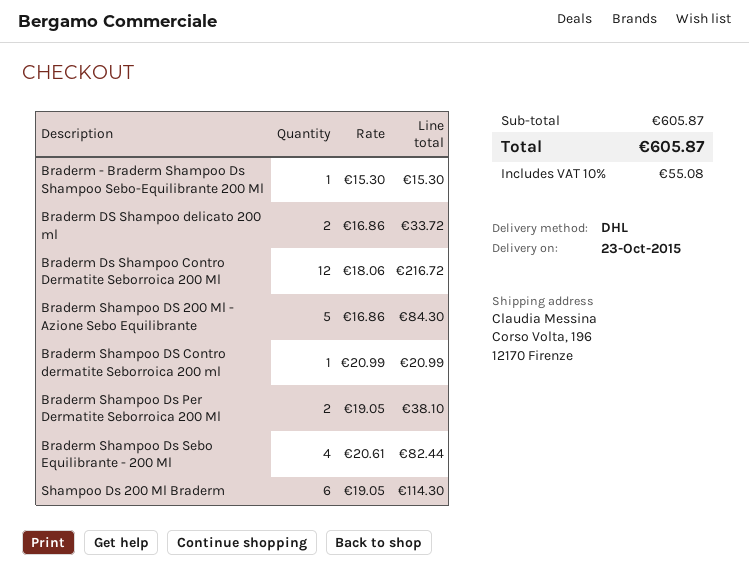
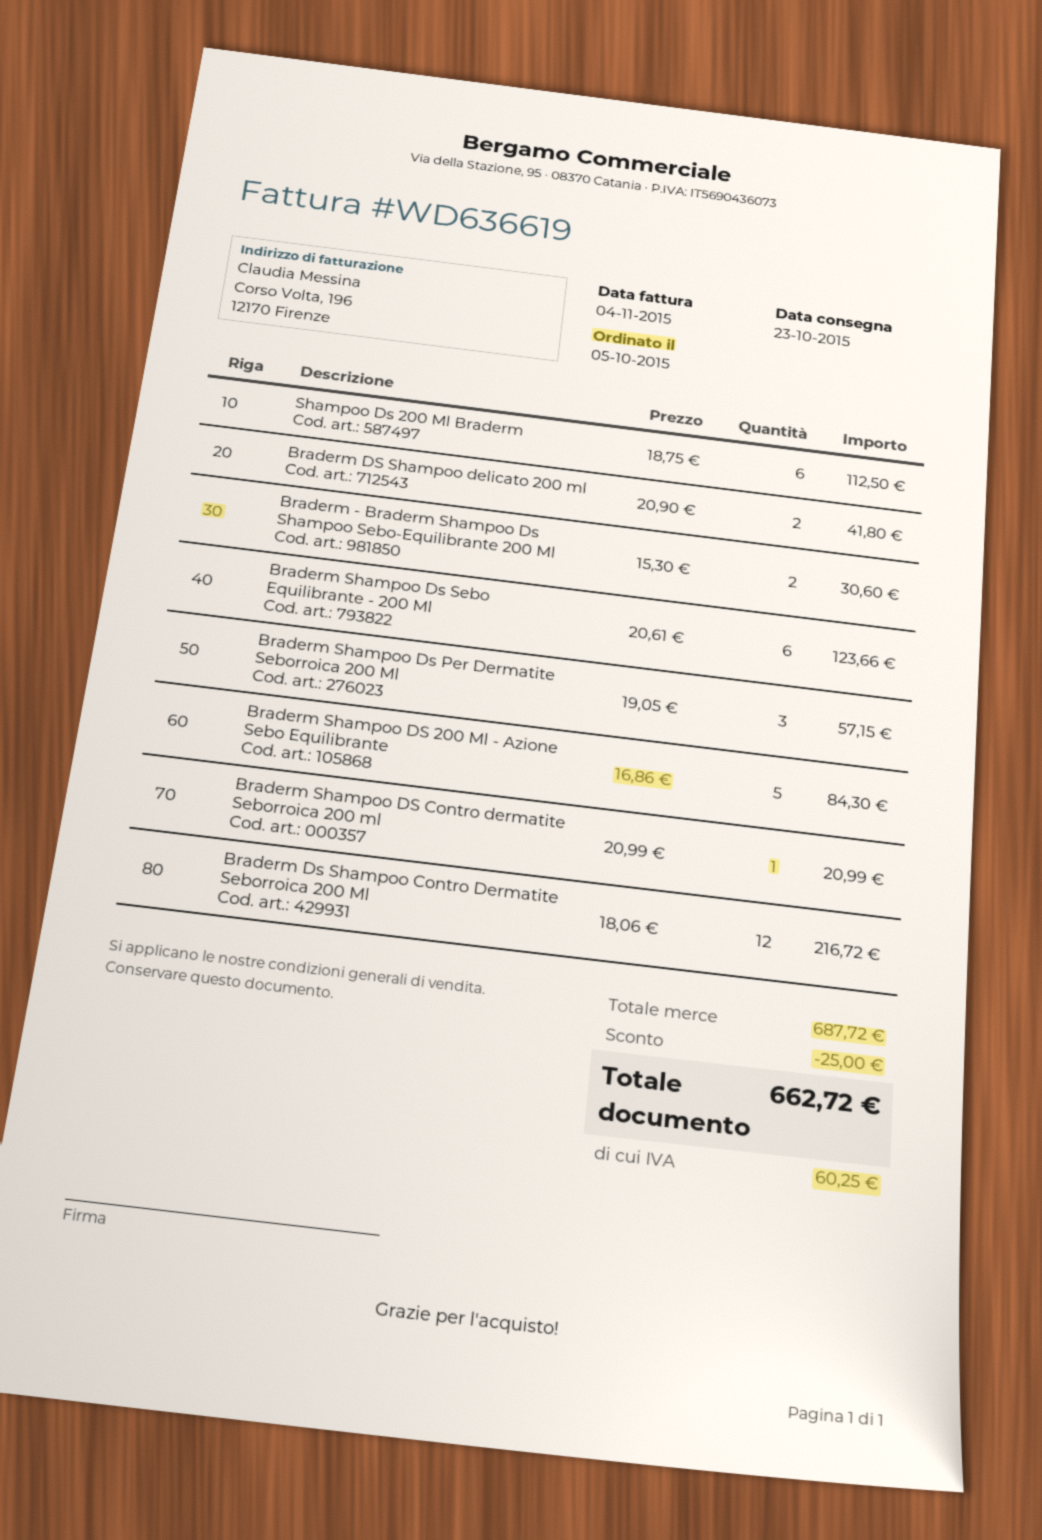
Braderm - Braderm Shampoo Ds Shampoo Sebo-Equilibrante 200 Ml: 1 x 15.30 = 15.30 -> 2 x 15.30 = 30.60
Braderm DS Shampoo delicato 200 ml: 2 x 16.86 = 33.72 -> 2 x 20.90 = 41.80
Braderm Shampoo Ds Per Dermatite Seborroica 200 Ml: 2 x 19.05 = 38.10 -> 3 x 19.05 = 57.15
Braderm Shampoo Ds Sebo Equilibrante - 200 Ml: 4 x 20.61 = 82.44 -> 6 x 20.61 = 123.66
Shampoo Ds 200 Ml Braderm: 6 x 19.05 = 114.30 -> 6 x 18.75 = 112.50
subtotal: 605.87 -> 687.72
discount: none -> 25.00
tax: 55.08 -> 60.25
total: 605.87 -> 662.72

